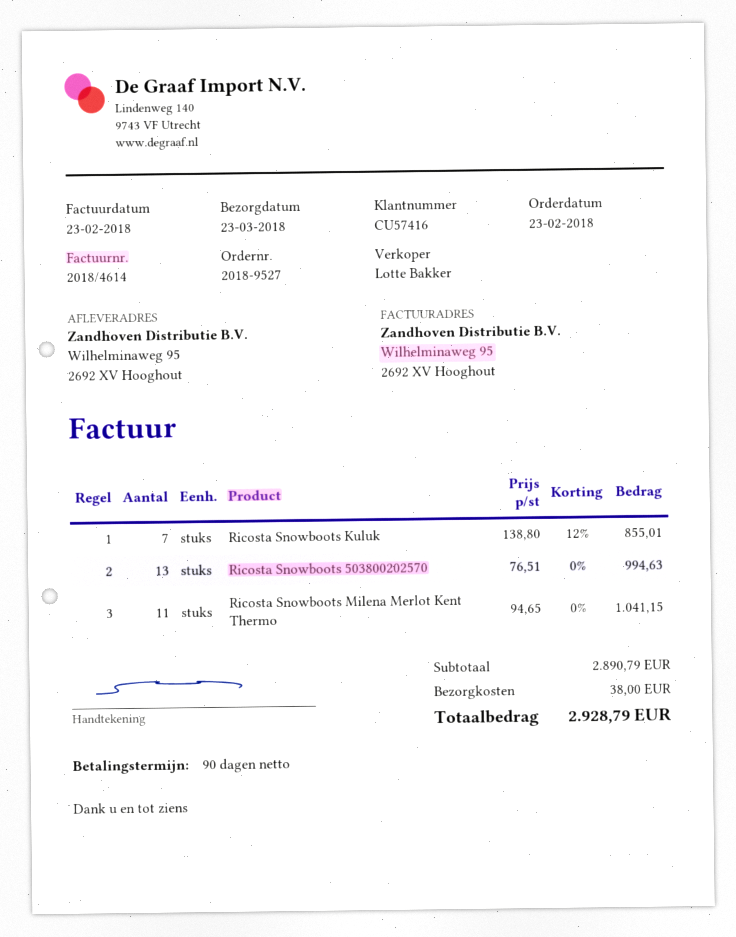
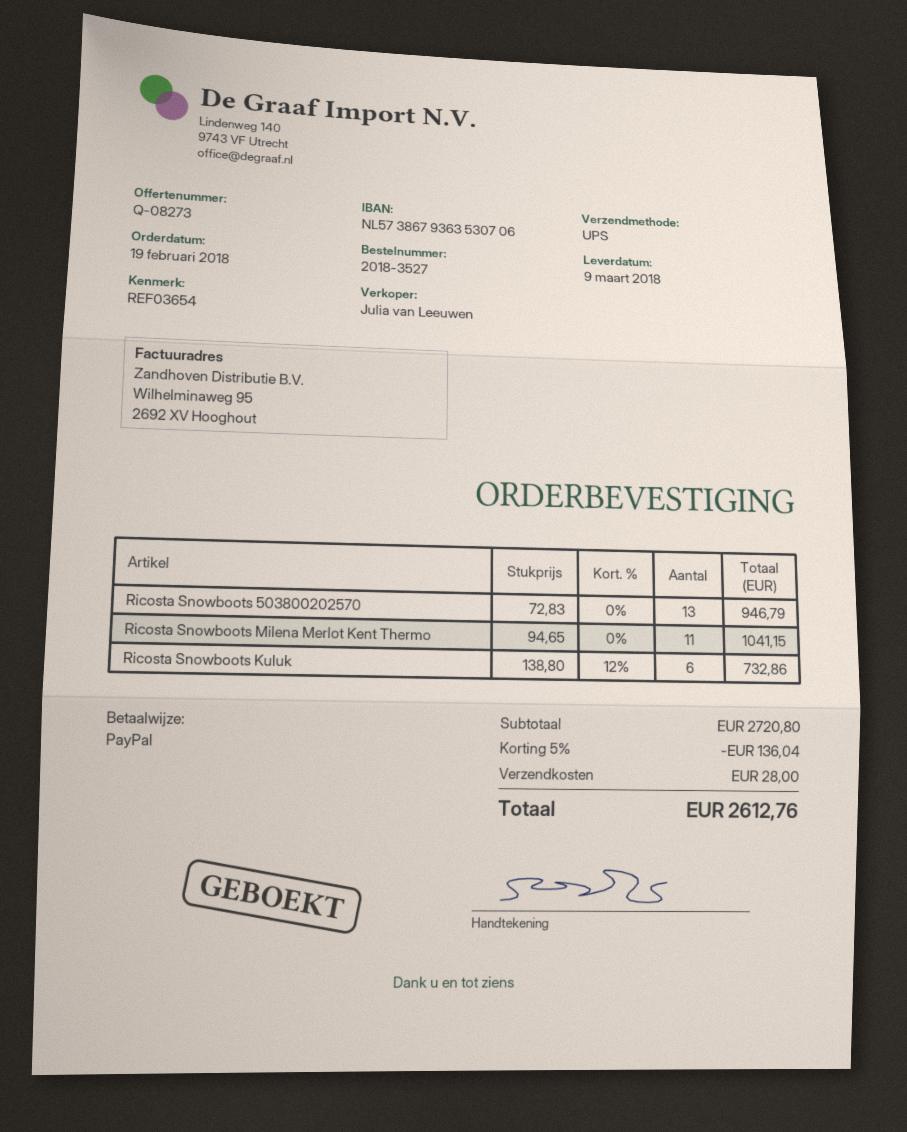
order number: 2018-9527 -> 2018-3527
order date: 2018-02-23 -> 2018-02-19
delivery date: 2018-03-23 -> 2018-03-09
sales rep: Lotte Bakker -> Julia van Leeuwen
Ricosta Snowboots Kuluk: 7 x 138.80 - 12% = 855.01 -> 6 x 138.80 - 12% = 732.86
Ricosta Snowboots 503800202570: 13 x 76.51 = 994.63 -> 13 x 72.83 = 946.79
subtotal: 2890.79 -> 2720.80
discount: none -> 5% = 136.04
shipping: 38.00 -> 28.00
total: 2928.79 -> 2612.76

